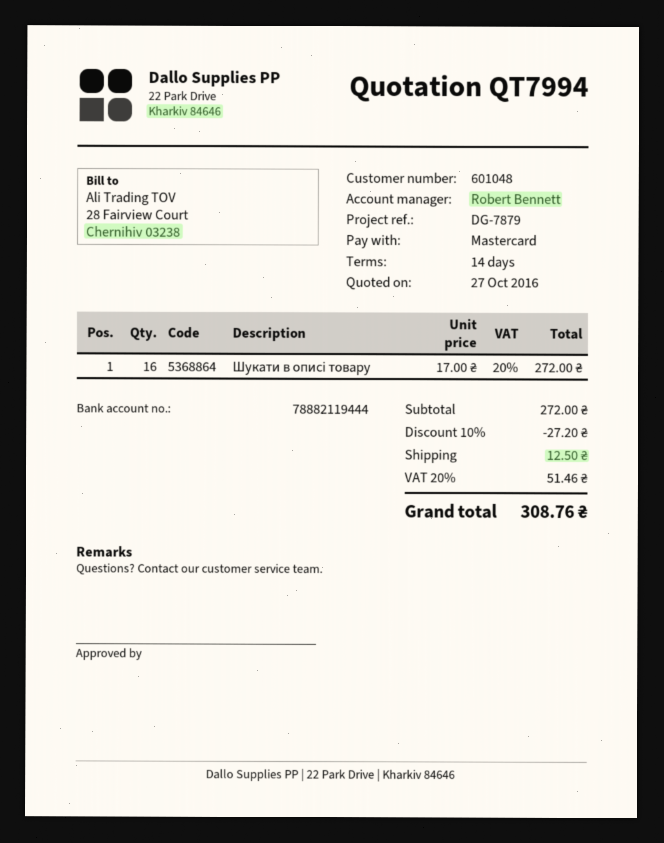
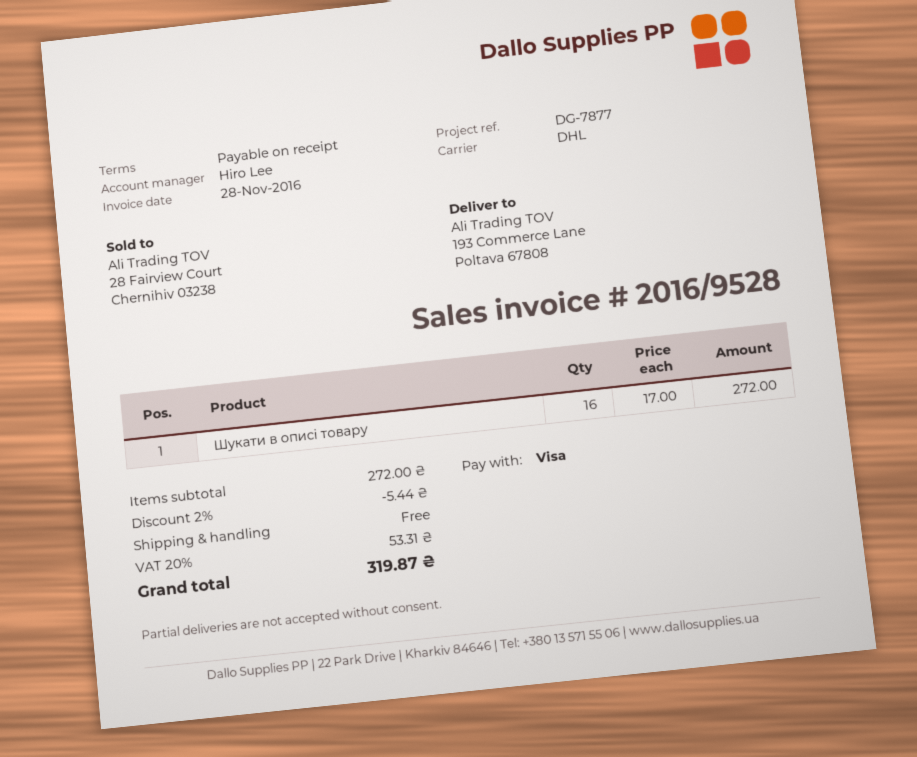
payment terms: 14 days -> on receipt
reference: DG-7879 -> DG-7877
sales rep: Robert Bennett -> Hiro Lee
payment method: Mastercard -> Visa
discount: 10% = 27.20 -> 2% = 5.44
shipping: 12.50 -> 0.00
tax: 20% = 51.46 -> 20% = 53.31
total: 308.76 -> 319.87

